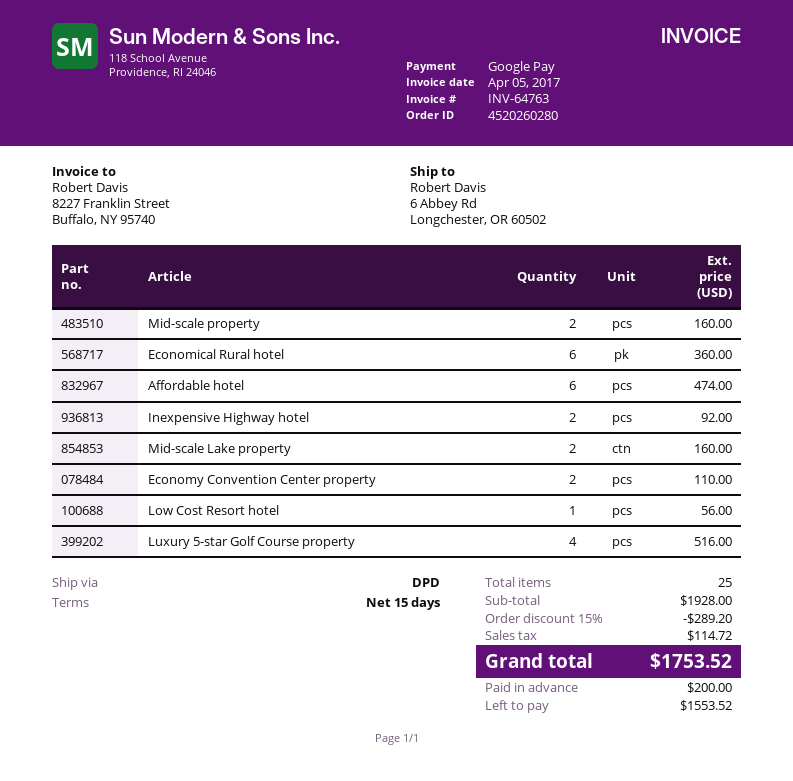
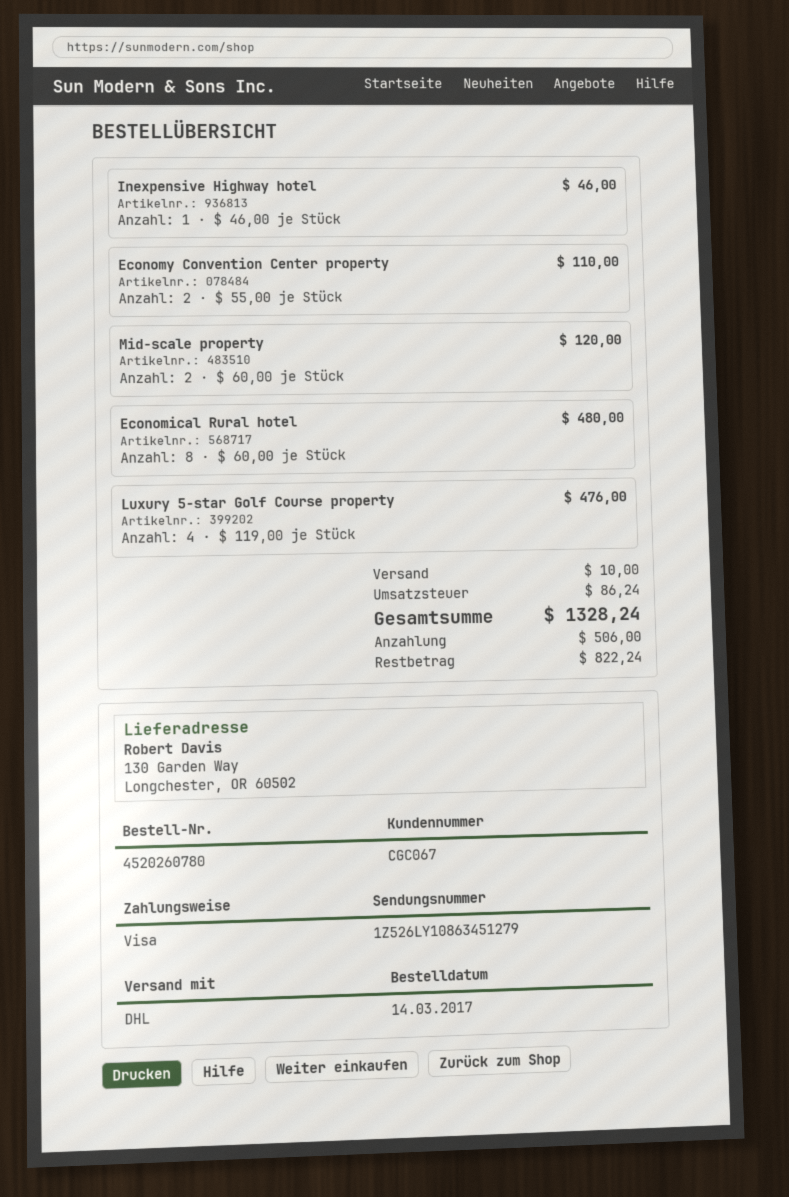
order number: 4520260280 -> 4520260780
payment method: Google Pay -> Visa
shipping method: DPD -> DHL
ship to: 6 Abbey Rd, Longchester, OR 60502 -> 130 Garden Way, Longchester, OR 60502
Mid-scale property: 2 for 160.00 -> 2 for 120.00
Economical Rural hotel: 6 for 360.00 -> 8 for 480.00
Affordable hotel: 6 for 474.00 -> none
Inexpensive Highway hotel: 2 for 92.00 -> 1 for 46.00
Mid-scale Lake property: 2 for 160.00 -> none
Low Cost Resort hotel: 1 for 56.00 -> none
Luxury 5-star Golf Course property: 4 for 516.00 -> 4 for 476.00
discount: 15% = 289.20 -> none
shipping: none -> 10.00
tax: 114.72 -> 86.24
total: 1753.52 -> 1328.24
deposit: 200.00 -> 506.00
balance: 1553.52 -> 822.24

